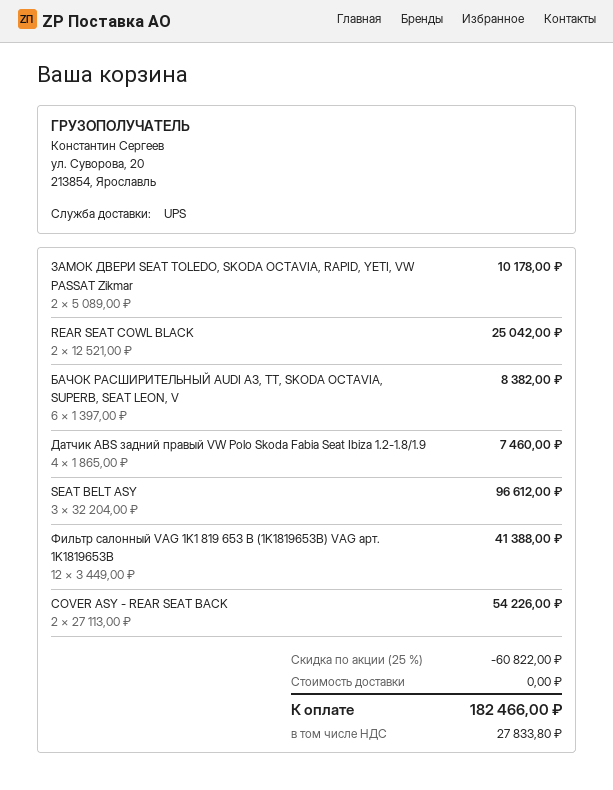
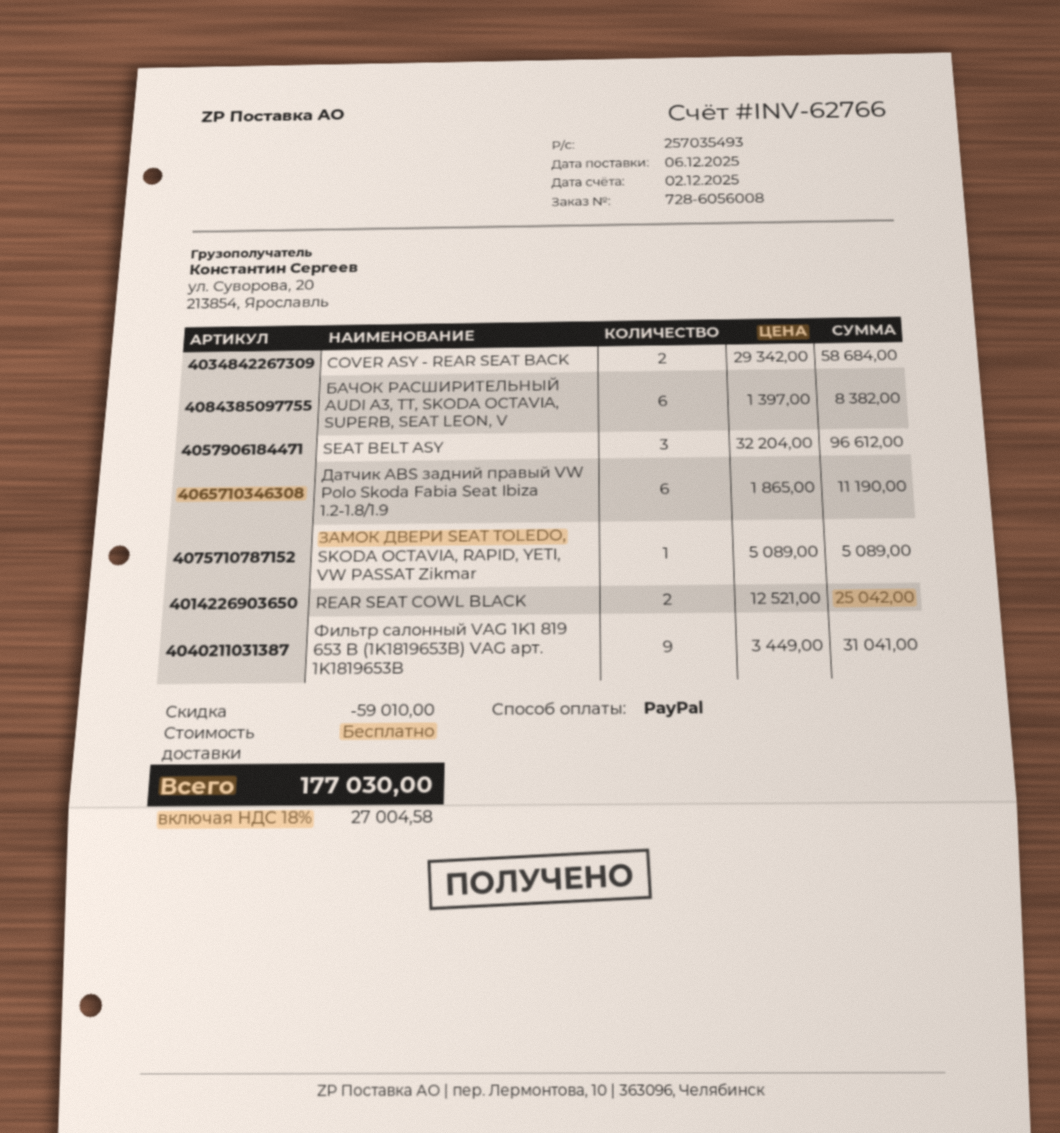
ЗАМОК ДВЕРИ SEAT TOLEDO, SKODA OCTAVIA, RAPID, YETI, VW PASSAT Zikmar: 2 x 5089.00 = 10178.00 -> 1 x 5089.00 = 5089.00
Датчик ABS задний правый VW Polo Skoda Fabia Seat Ibiza 1.2-1.8/1.9: 4 x 1865.00 = 7460.00 -> 6 x 1865.00 = 11190.00
Фильтр салонный VAG 1K1 819 653 B (1K1819653B) VAG арт. 1K1819653B: 12 x 3449.00 = 41388.00 -> 9 x 3449.00 = 31041.00
COVER ASY - REAR SEAT BACK: 2 x 27113.00 = 54226.00 -> 2 x 29342.00 = 58684.00
discount: 60822.00 -> 59010.00
tax: 27833.80 -> 27004.58
total: 182466.00 -> 177030.00

